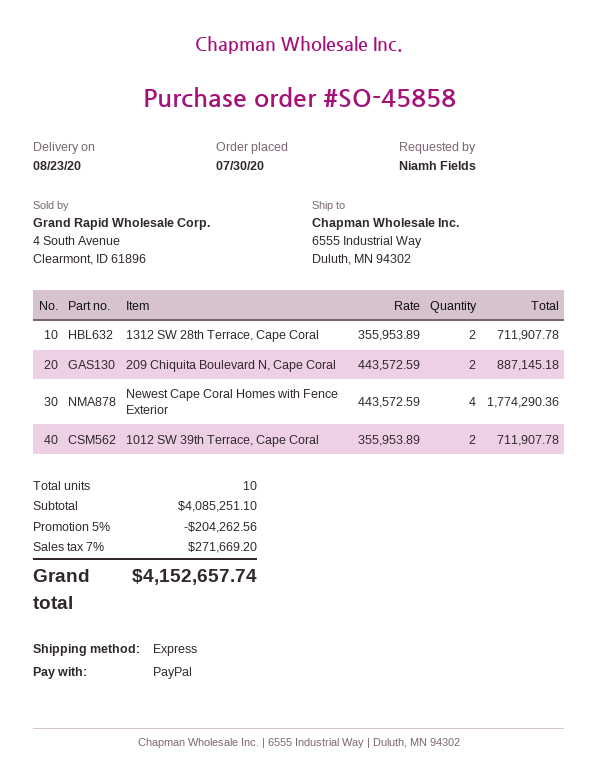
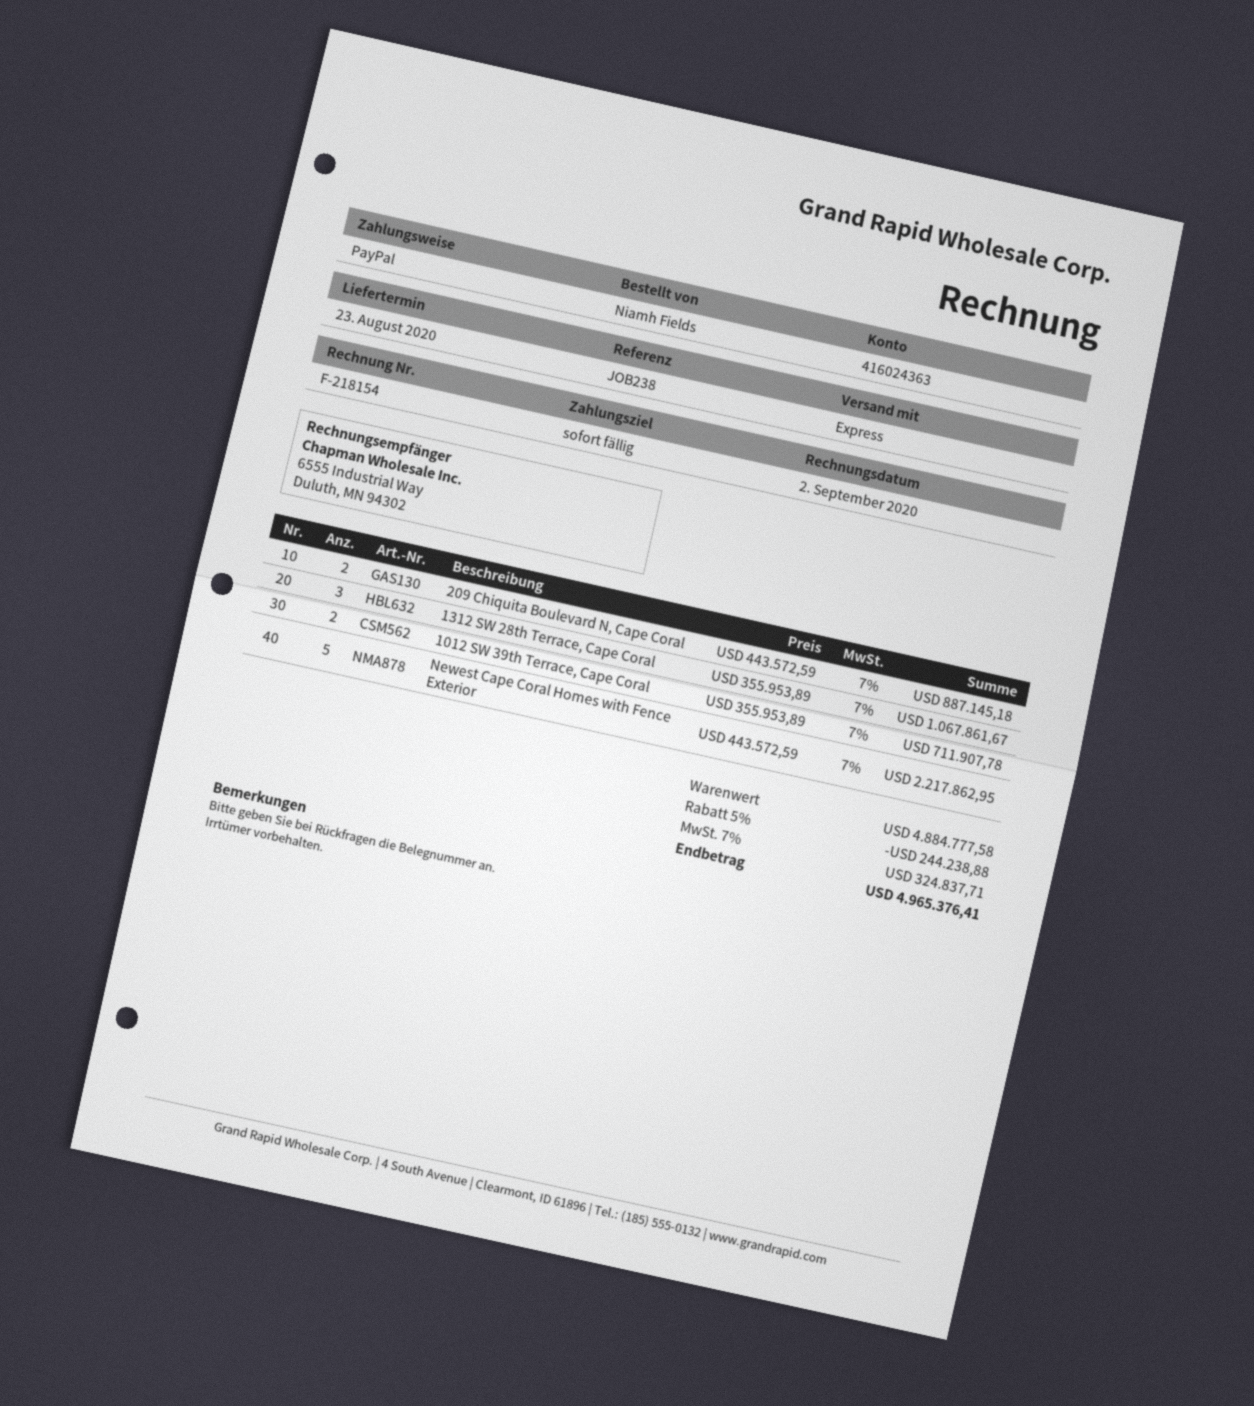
1312 SW 28th Terrace, Cape Coral: 2 x 355953.89 = 711907.78 -> 3 x 355953.89 = 1067861.67
Newest Cape Coral Homes with Fence Exterior: 4 x 443572.59 = 1774290.36 -> 5 x 443572.59 = 2217862.95
subtotal: 4085251.10 -> 4884777.58
discount: 5% = 204262.56 -> 5% = 244238.88
tax: 7% = 271669.20 -> 7% = 324837.71
total: 4152657.74 -> 4965376.41

